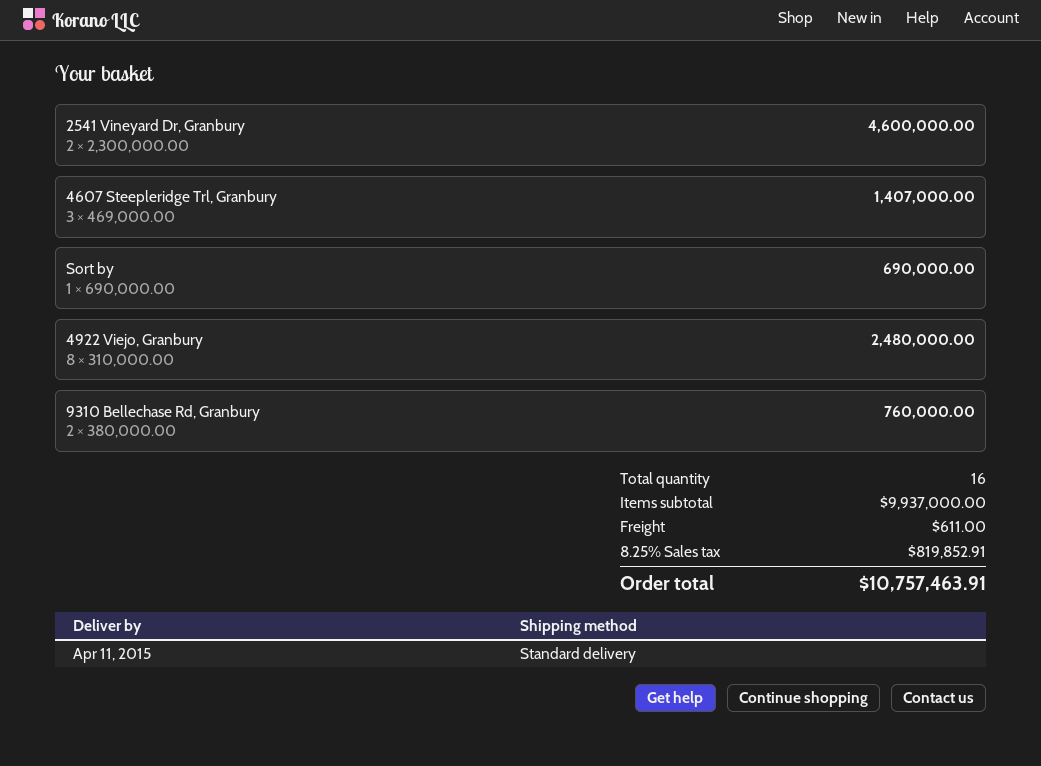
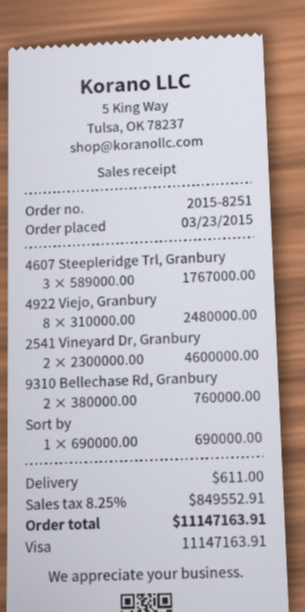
4607 Steepleridge Trl, Granbury: 3 x 469000.00 = 1407000.00 -> 3 x 589000.00 = 1767000.00
tax: 8.25% = 819852.91 -> 8.25% = 849552.91
total: 10757463.91 -> 11147163.91

